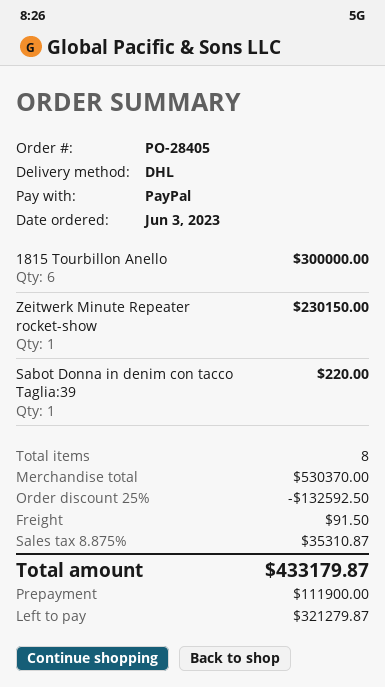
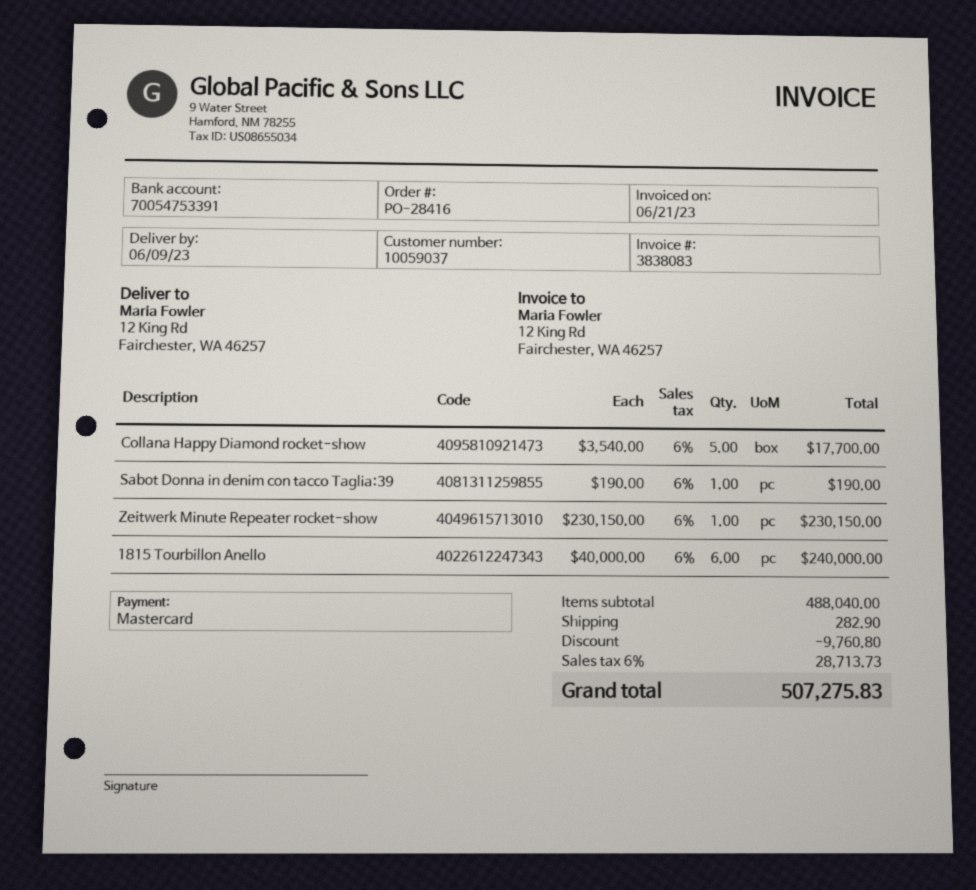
order number: PO-28405 -> PO-28416
payment method: PayPal -> Mastercard
1815 Tourbillon Anello: 6 for 300000.00 -> 6 for 240000.00
Sabot Donna in denim con tacco Taglia:39: 1 for 220.00 -> 1 for 190.00
Collana Happy Diamond rocket-show: none -> 5 for 17700.00
subtotal: 530370.00 -> 488040.00
discount: 132592.50 -> 9760.80
shipping: 91.50 -> 282.90
tax: 8.875% = 35310.87 -> 6% = 28713.73
total: 433179.87 -> 507275.83

